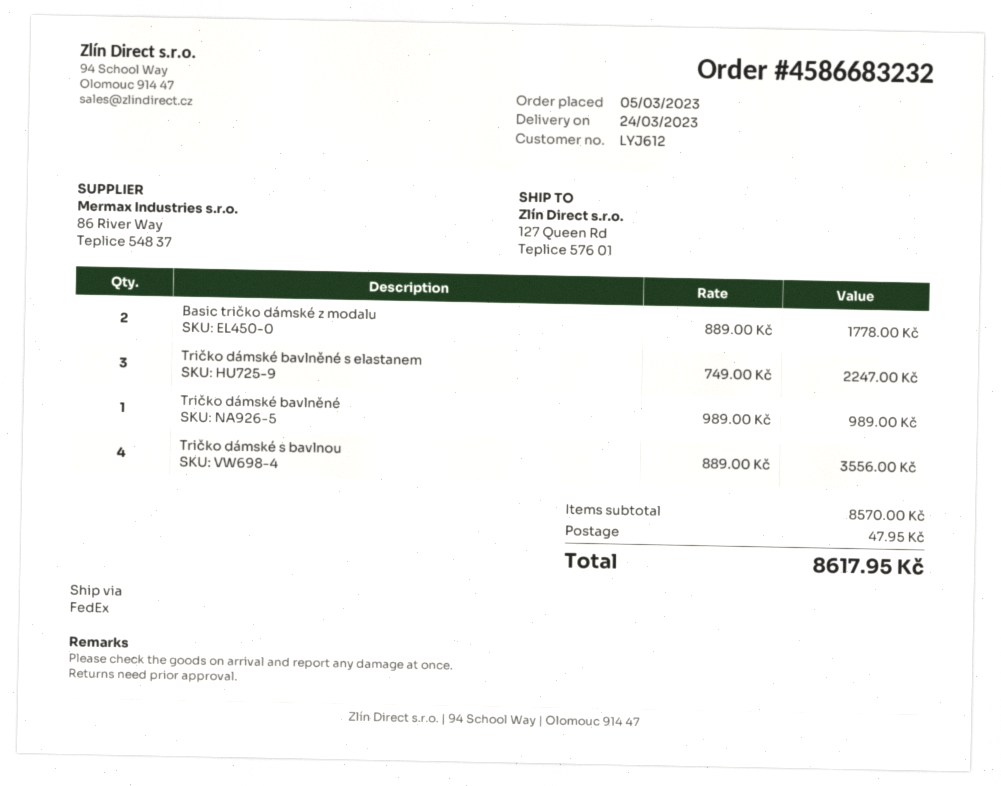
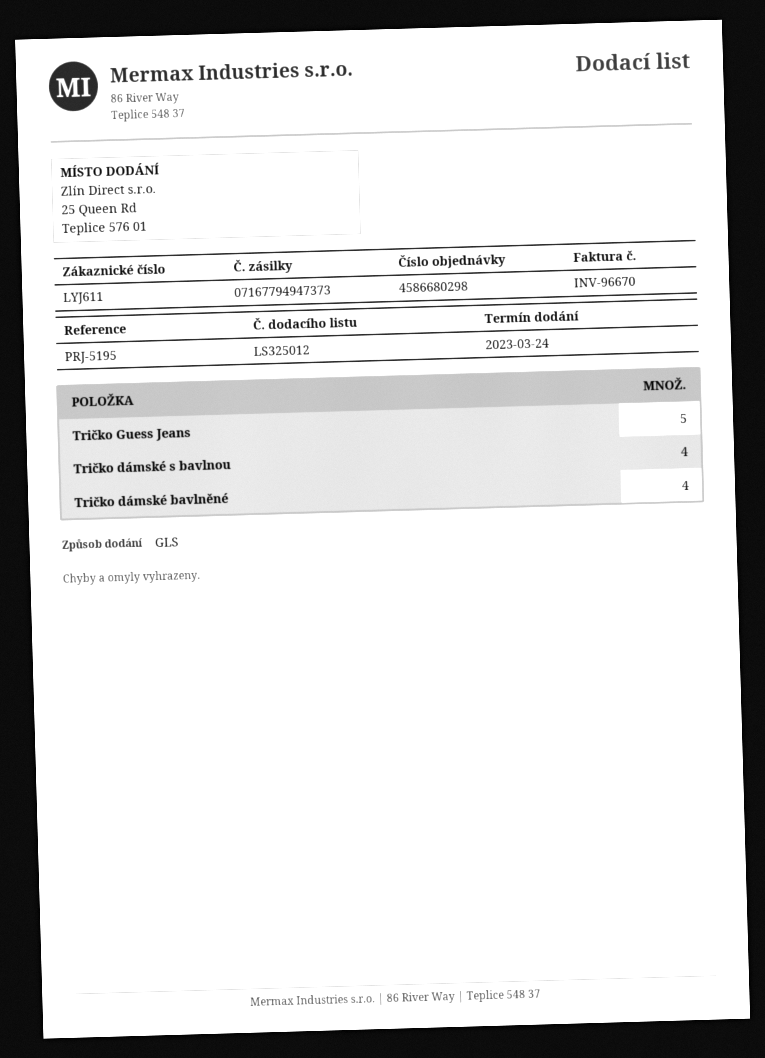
order number: 4586683232 -> 4586680298
customer number: LYJ612 -> LYJ611
shipping method: FedEx -> GLS
ship to: 127 Queen Rd, Teplice 576 01 -> 25 Queen Rd, Teplice 576 01
Basic tričko dámské z modalu: 2 -> none
Tričko dámské bavlněné s elastanem: 3 -> none
Tričko dámské bavlněné: 1 -> 4
Tričko Guess Jeans: none -> 5

